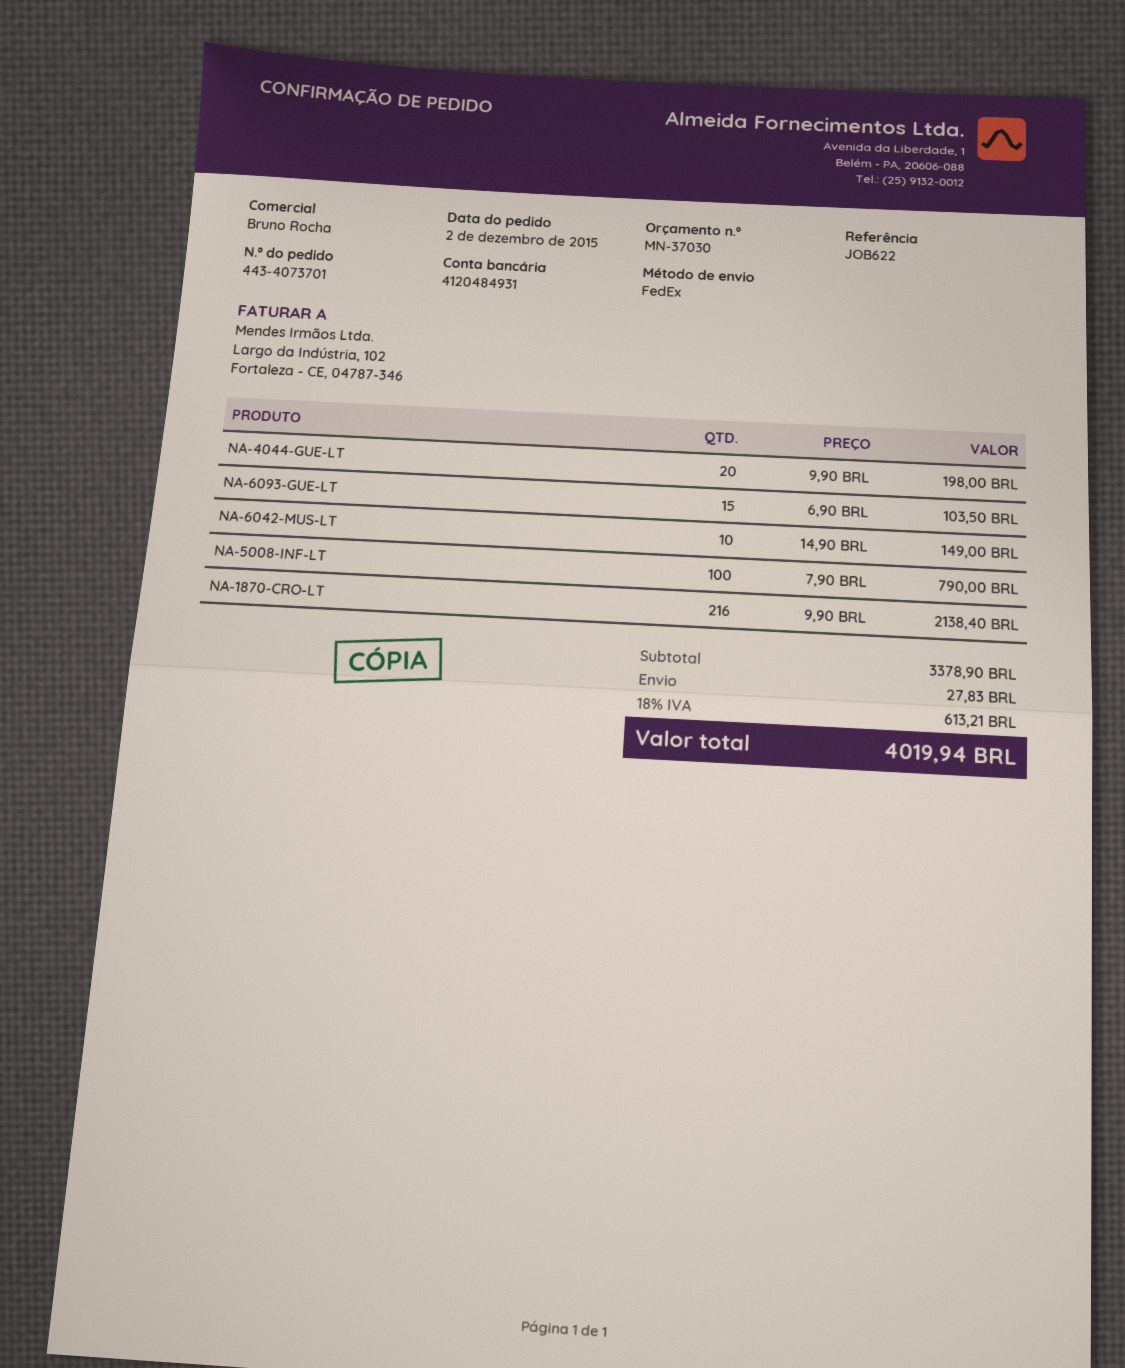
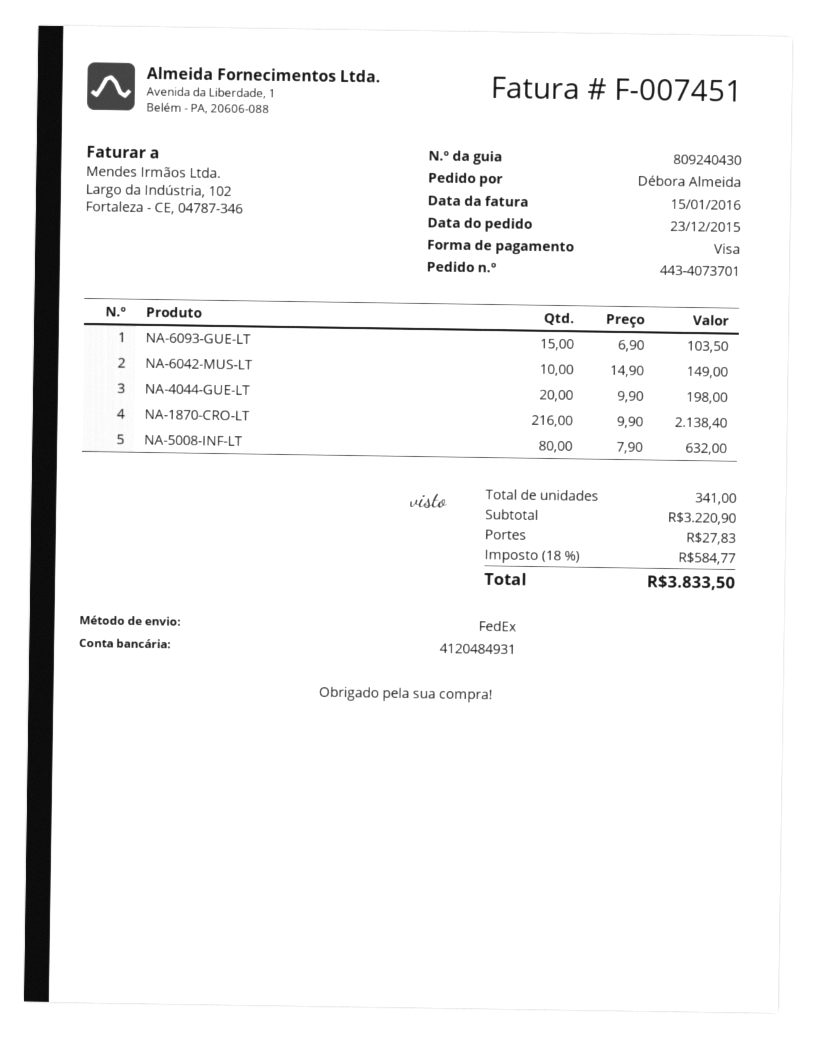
order date: 2015-12-02 -> 2015-12-23
NA-5008-INF-LT: 100 x 7.90 = 790.00 -> 80 x 7.90 = 632.00
subtotal: 3378.90 -> 3220.90
tax: 18% = 613.21 -> 18% = 584.77
total: 4019.94 -> 3833.50

